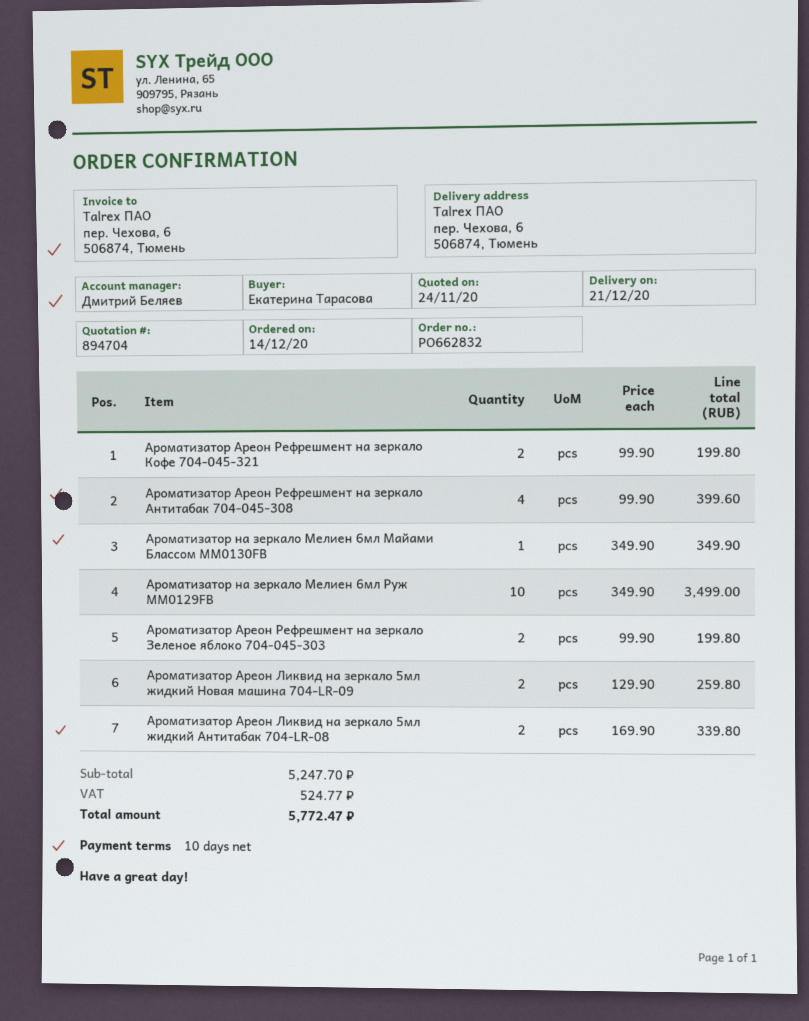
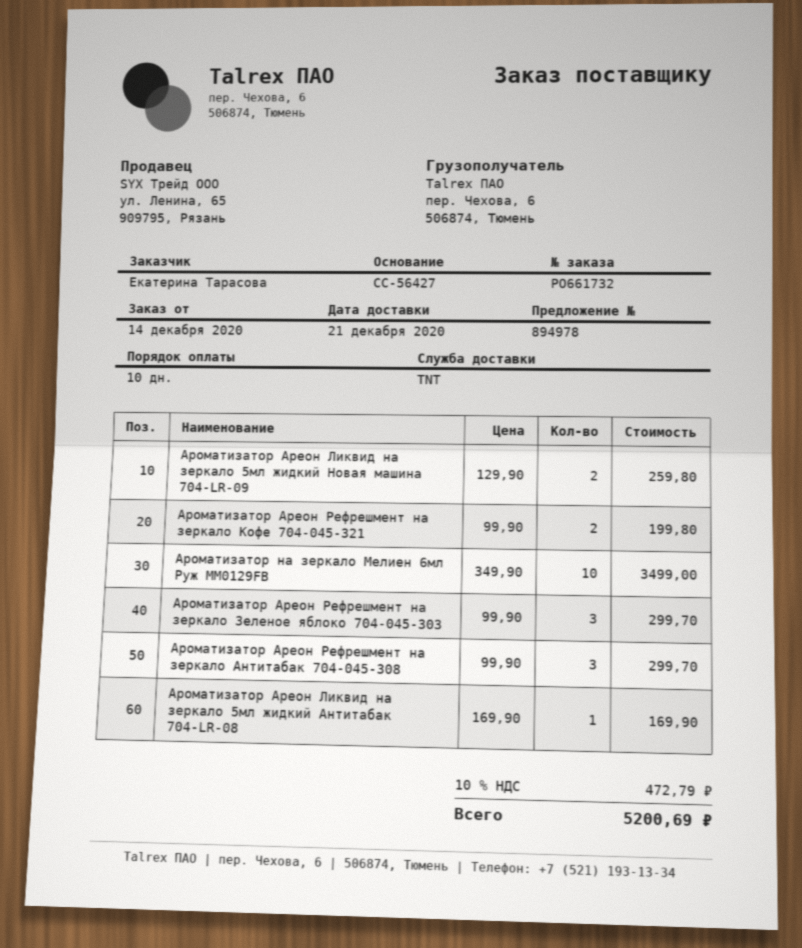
quote number: 894704 -> 894978
order number: PO662832 -> PO661732
Ароматизатор Ареон Рефрешмент на зеркало Антитабак 704-045-308: 4 x 99.90 = 399.60 -> 3 x 99.90 = 299.70
Ароматизатор на зеркало Мелиен 6мл Майами Блассом MM0130FB: 1 x 349.90 = 349.90 -> none
Ароматизатор Ареон Рефрешмент на зеркало Зеленое яблоко 704-045-303: 2 x 99.90 = 199.80 -> 3 x 99.90 = 299.70
Ароматизатор Ареон Ликвид на зеркало 5мл жидкий Антитабак 704-LR-08: 2 x 169.90 = 339.80 -> 1 x 169.90 = 169.90
tax: 524.77 -> 472.79
total: 5772.47 -> 5200.69

